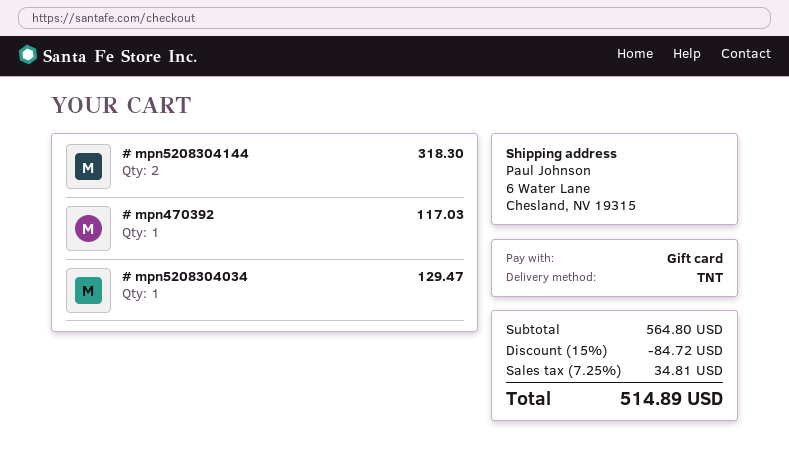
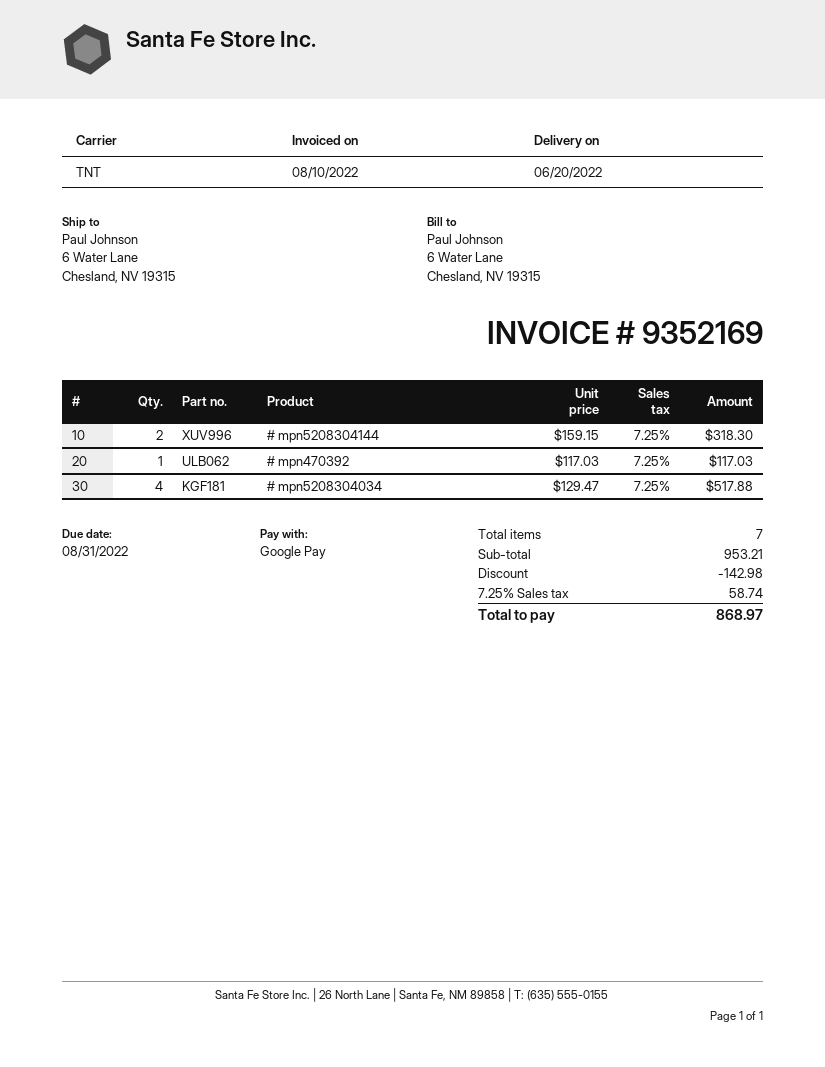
payment method: gift card -> Google Pay
# mpn5208304034: 1 for 129.47 -> 4 for 517.88
subtotal: 564.80 -> 953.21
discount: 84.72 -> 142.98
tax: 7.25% = 34.81 -> 7.25% = 58.74
total: 514.89 -> 868.97

